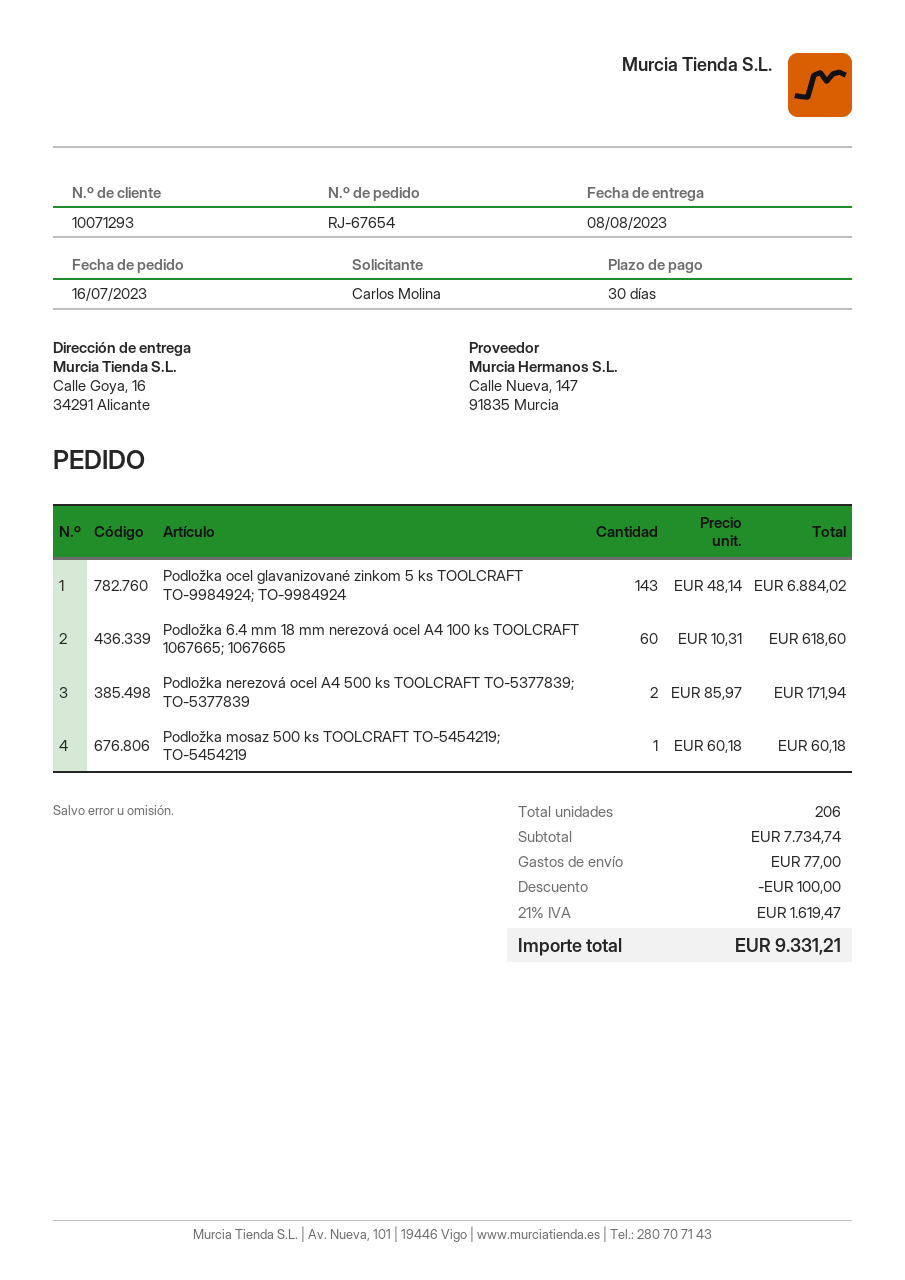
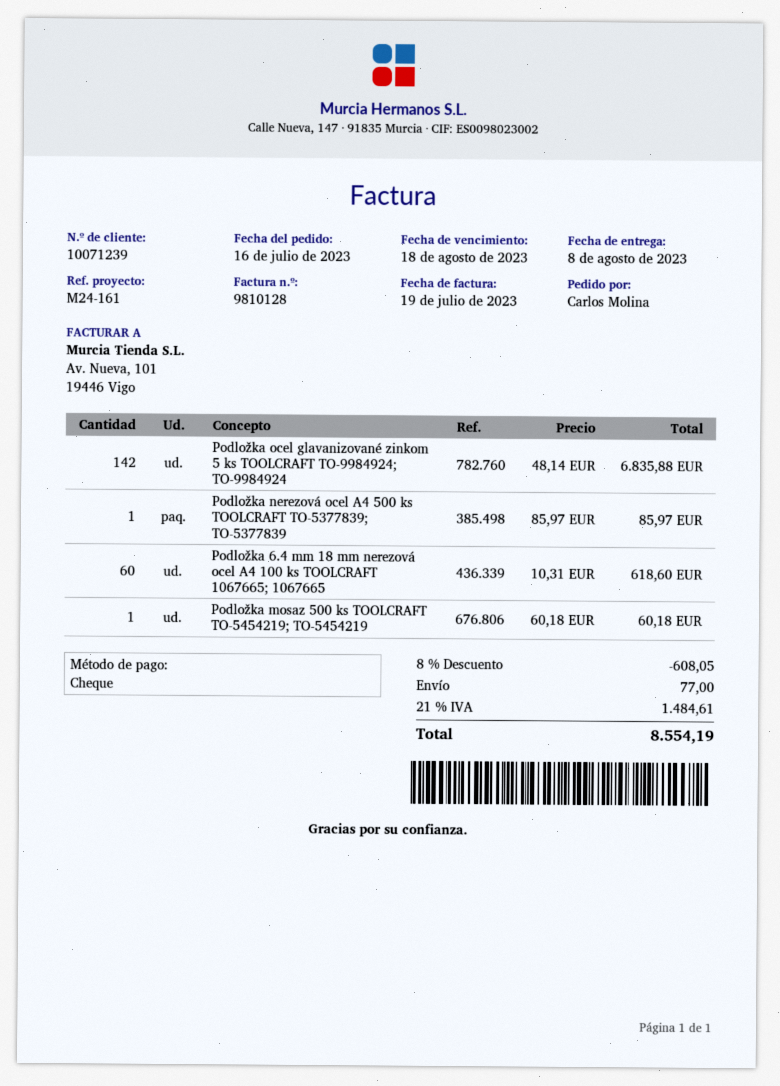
customer number: 10071293 -> 10071239
Podložka ocel glavanizované zinkom 5 ks TOOLCRAFT TO-9984924; TO-9984924: 143 x 48.14 = 6884.02 -> 142 x 48.14 = 6835.88
Podložka nerezová ocel A4 500 ks TOOLCRAFT TO-5377839; TO-5377839: 2 x 85.97 = 171.94 -> 1 x 85.97 = 85.97
discount: 100.00 -> 608.05
tax: 21% = 1619.47 -> 21% = 1484.61
total: 9331.21 -> 8554.19

